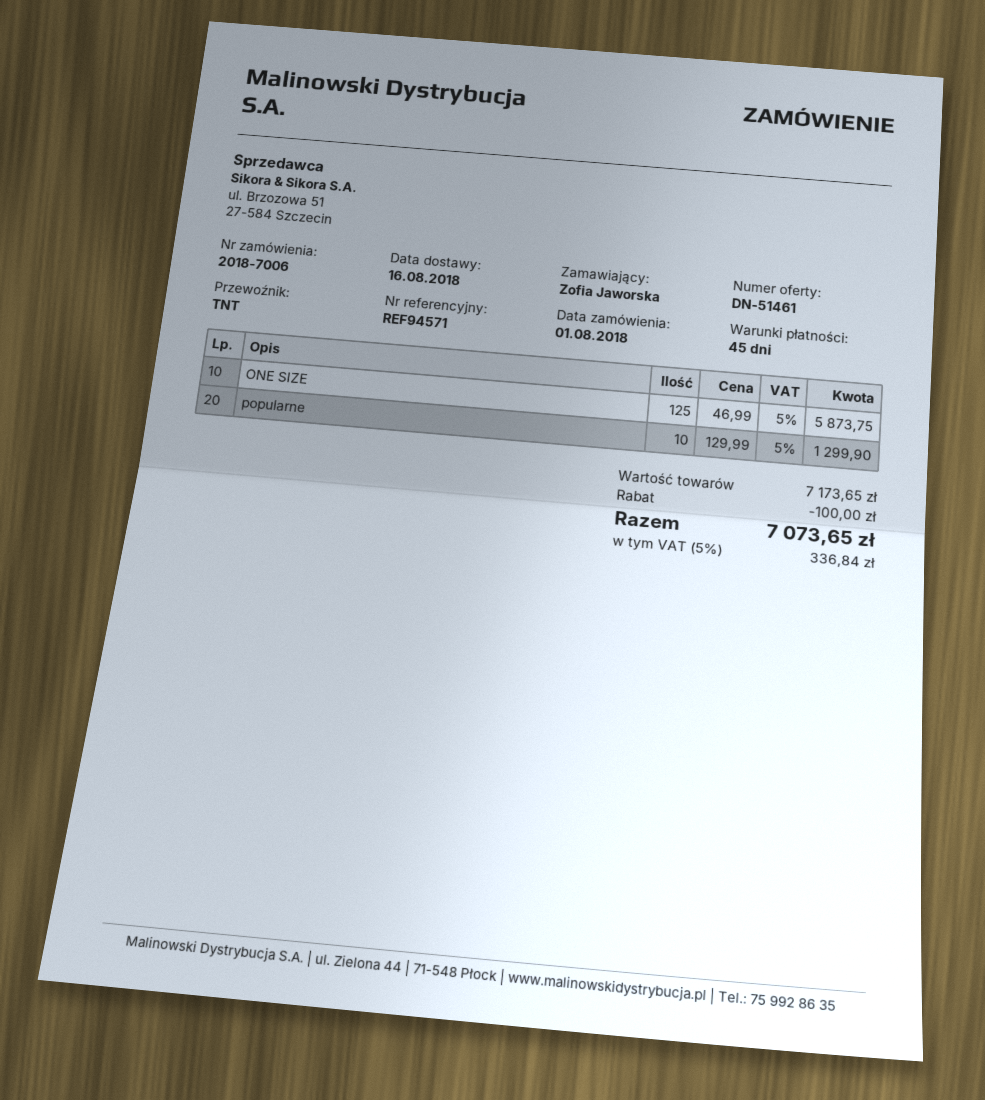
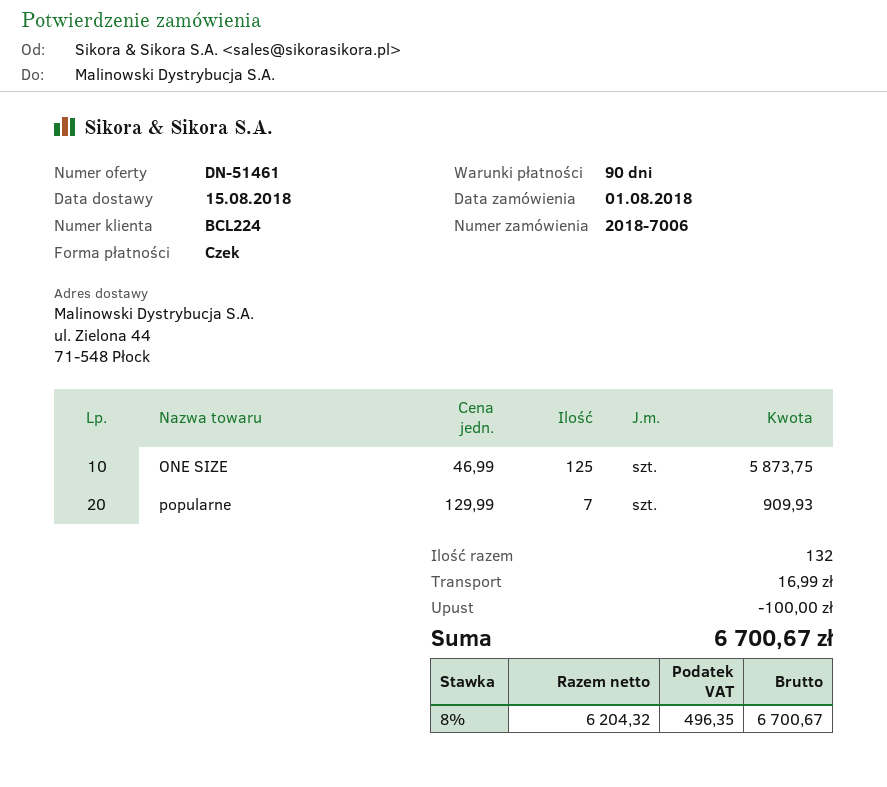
delivery date: 2018-08-16 -> 2018-08-15
payment terms: 45 days -> 90 days
popularne: 10 x 129.99 = 1299.90 -> 7 x 129.99 = 909.93
shipping: none -> 16.99
tax: 5% = 336.84 -> 8% = 496.35
total: 7073.65 -> 6700.67

